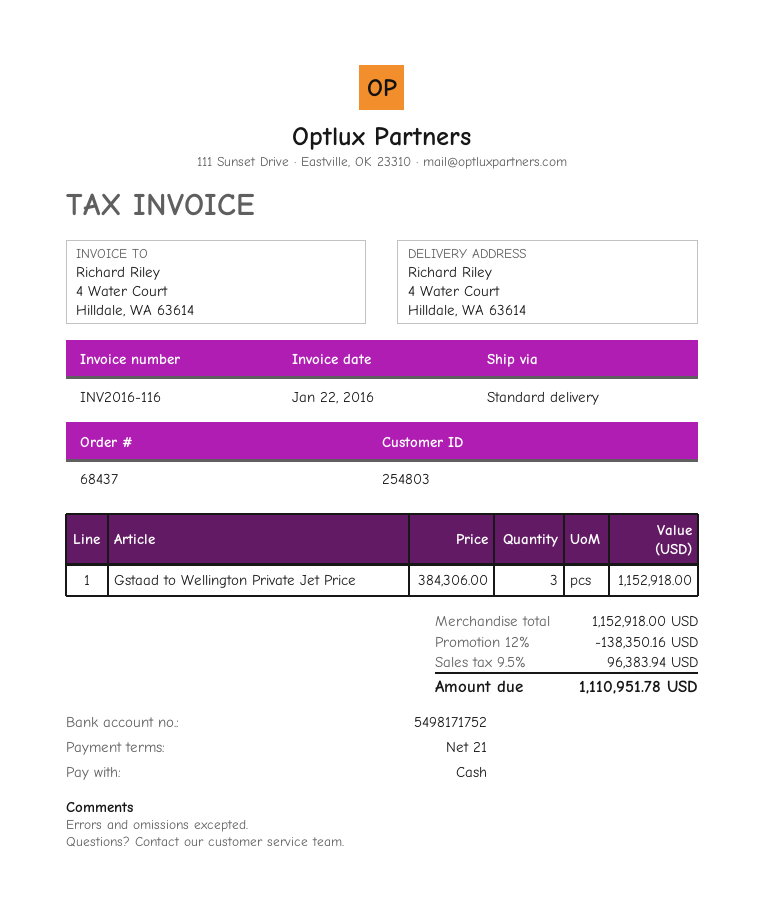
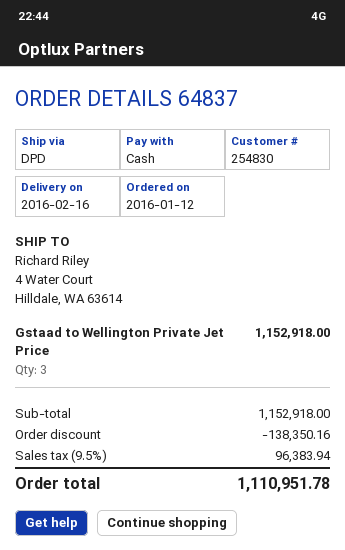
order number: 68437 -> 64837
customer number: 254803 -> 254830
shipping method: standard -> DPD

